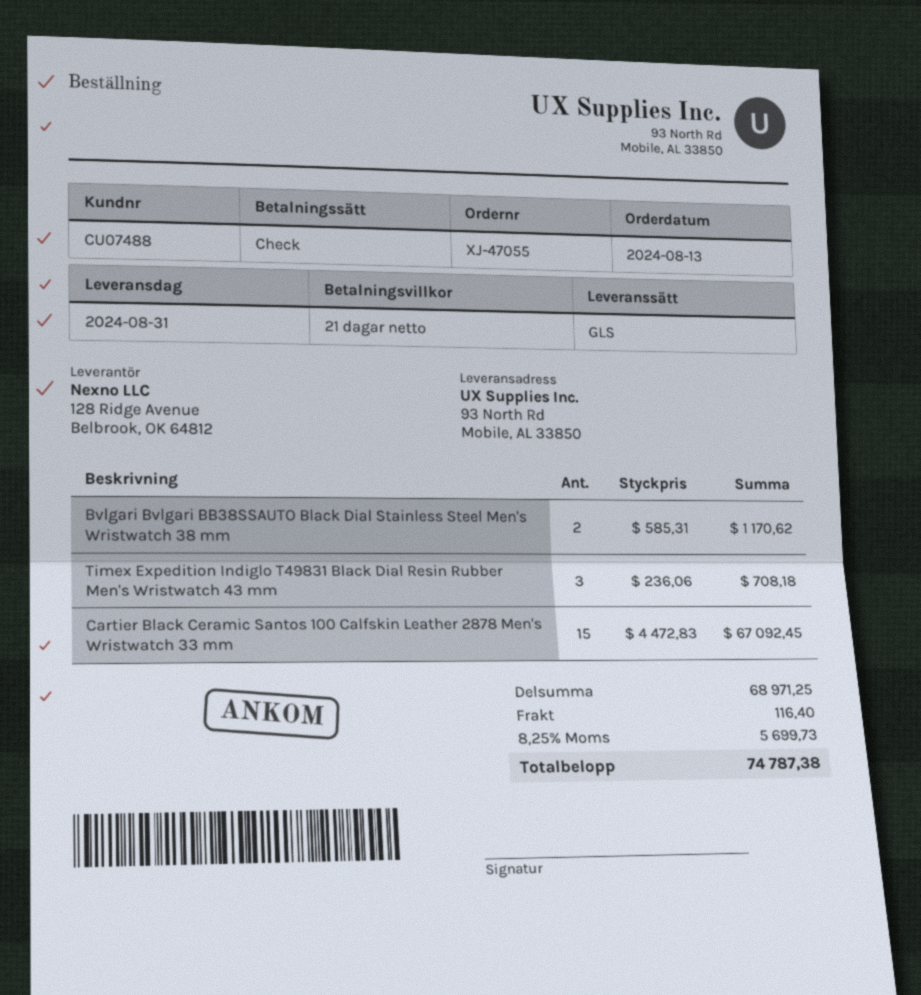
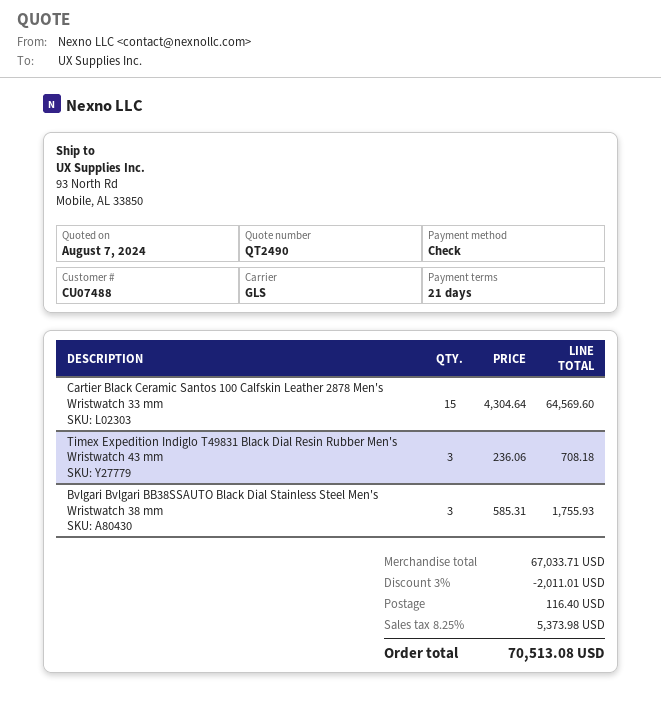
Bvlgari Bvlgari BB38SSAUTO Black Dial Stainless Steel Men's Wristwatch 38 mm: 2 x 585.31 = 1170.62 -> 3 x 585.31 = 1755.93
Cartier Black Ceramic Santos 100 Calfskin Leather 2878 Men's Wristwatch 33 mm: 15 x 4472.83 = 67092.45 -> 15 x 4304.64 = 64569.60
subtotal: 68971.25 -> 67033.71
discount: none -> 3% = 2011.01
tax: 8.25% = 5699.73 -> 8.25% = 5373.98
total: 74787.38 -> 70513.08

